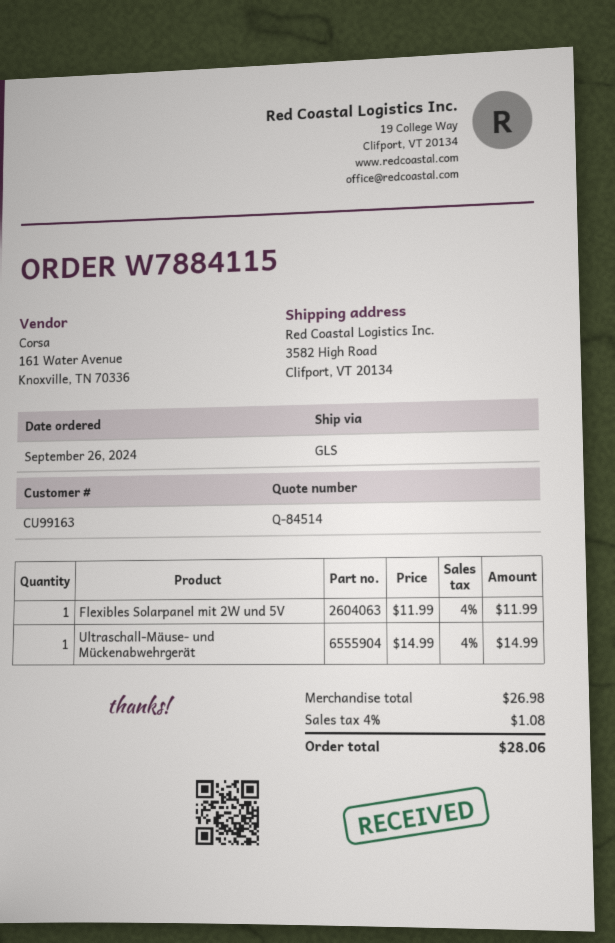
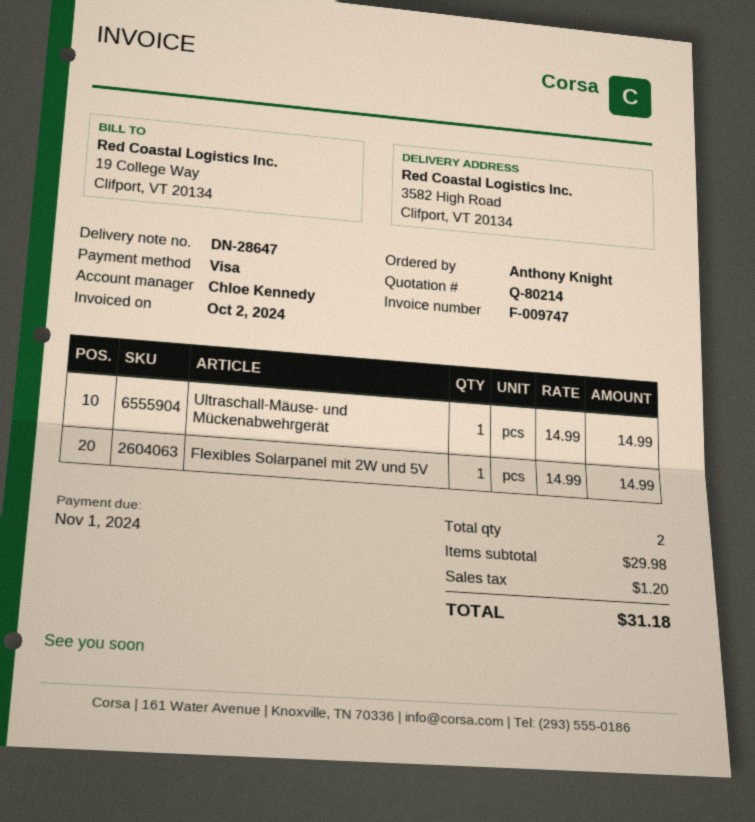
quote number: Q-84514 -> Q-80214
Flexibles Solarpanel mit 2W und 5V: 1 x 11.99 = 11.99 -> 1 x 14.99 = 14.99
subtotal: 26.98 -> 29.98
tax: 1.08 -> 1.20
total: 28.06 -> 31.18

